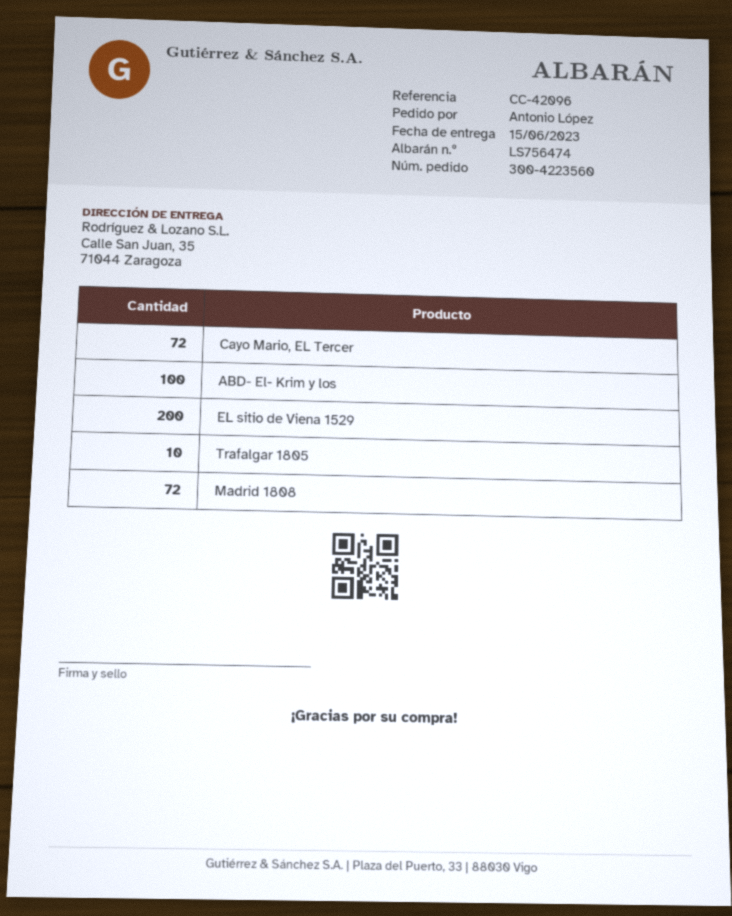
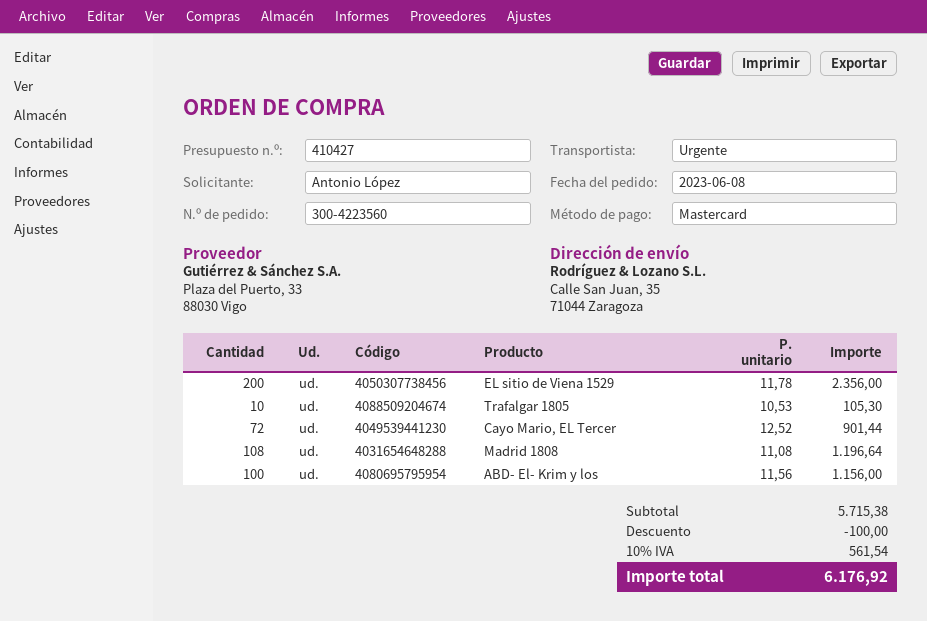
Madrid 1808: 72 -> 108

